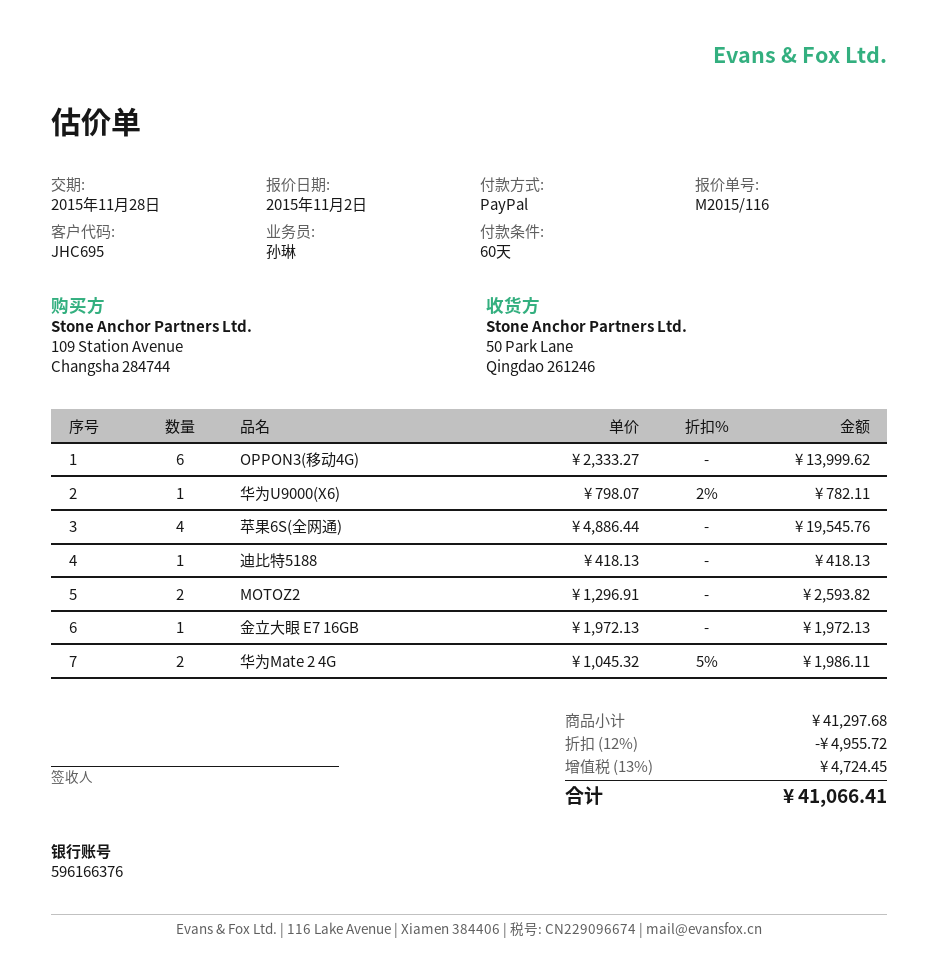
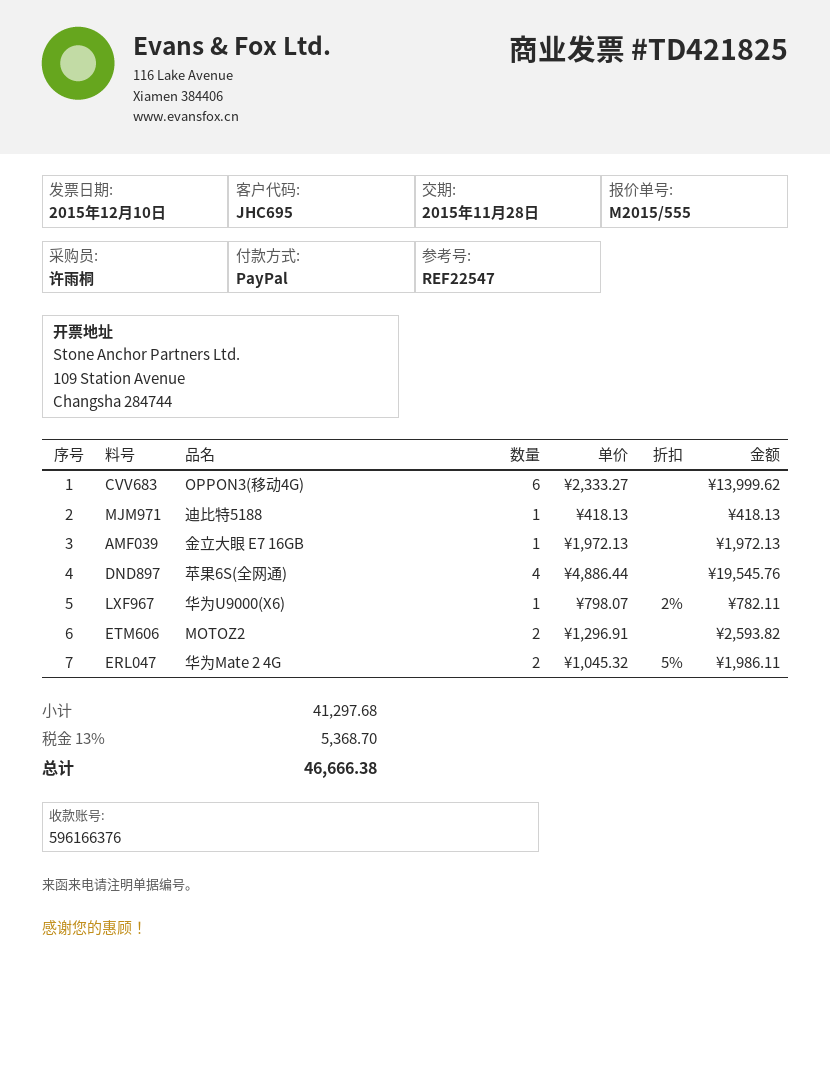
quote number: M2015/116 -> M2015/555
discount: 12% = 4955.72 -> none
tax: 13% = 4724.45 -> 13% = 5368.70
total: 41066.41 -> 46666.38

